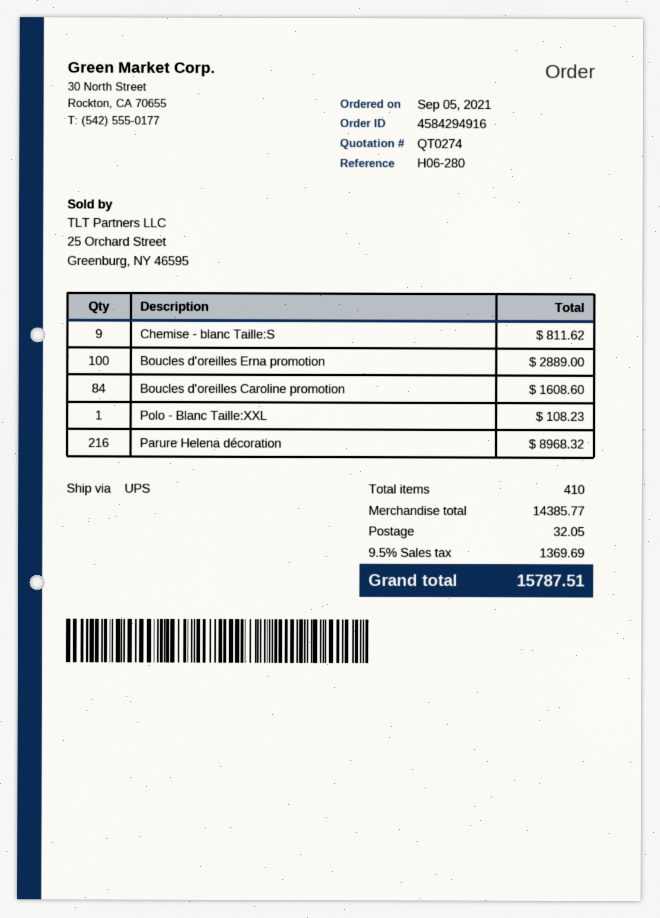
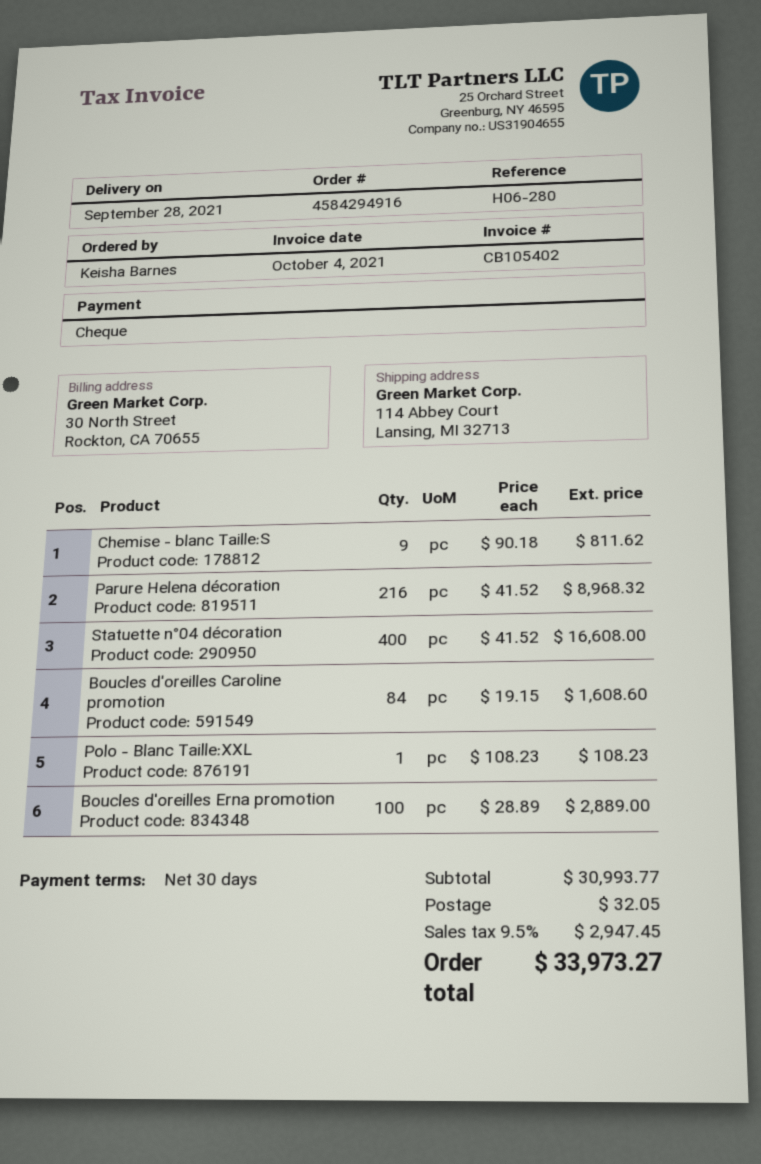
Statuette n°04 décoration: none -> 400 for 16608.00
subtotal: 14385.77 -> 30993.77
tax: 9.5% = 1369.69 -> 9.5% = 2947.45
total: 15787.51 -> 33973.27

